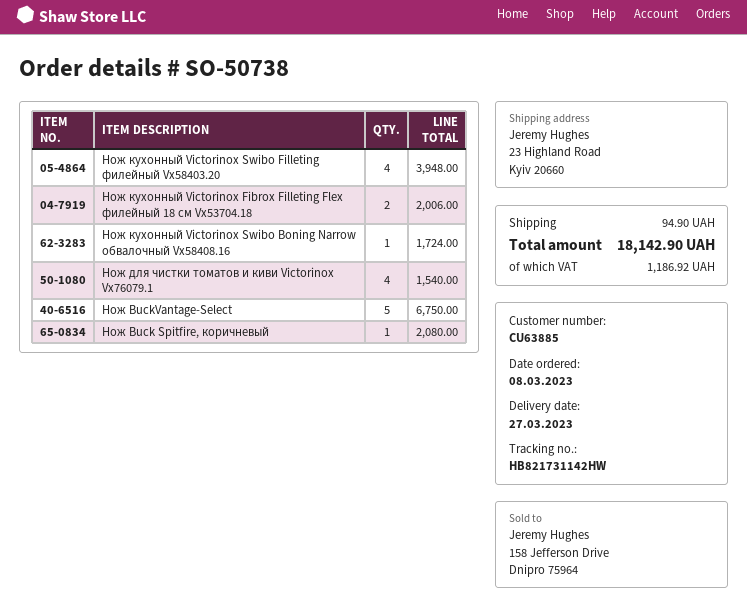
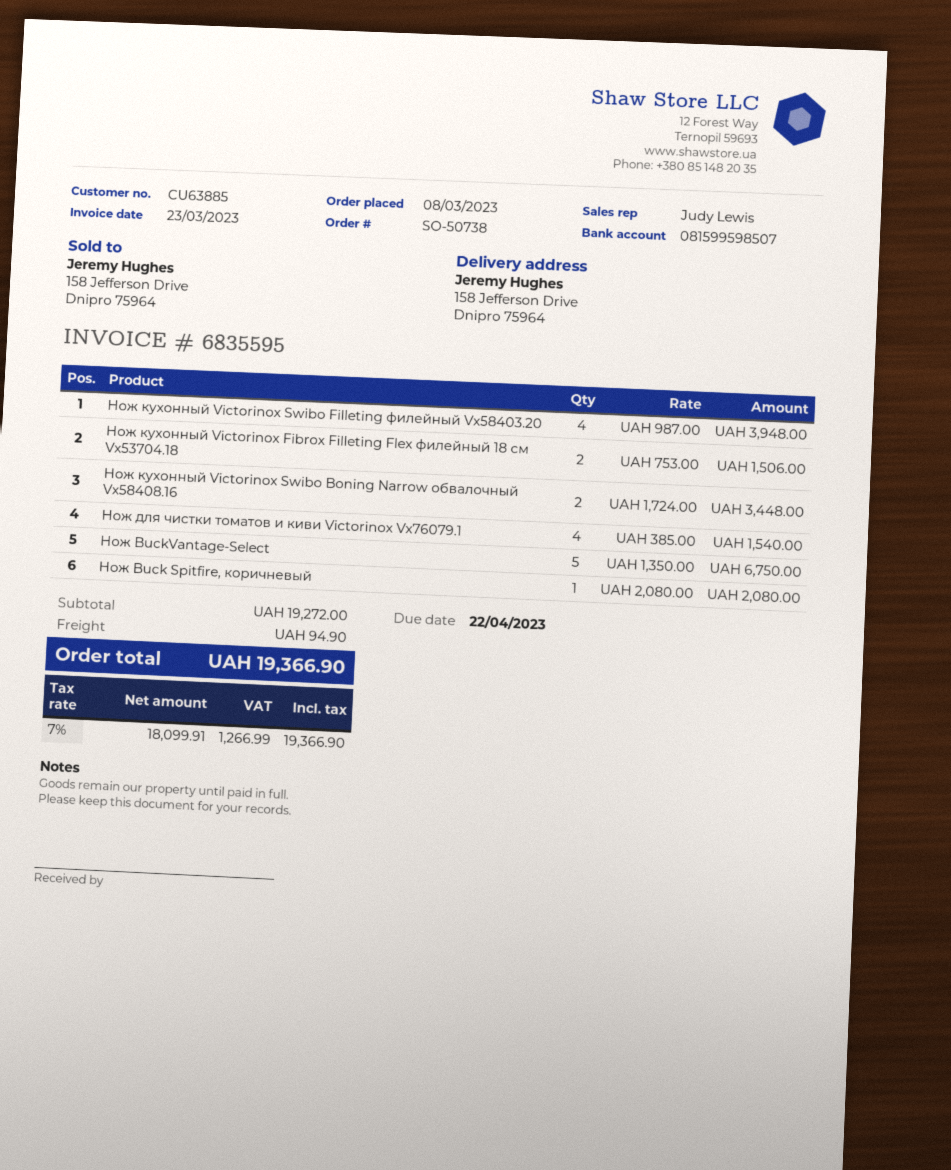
ship to: 23 Highland Road, Kyiv 20660 -> 158 Jefferson Drive, Dnipro 75964
Нож кухонный Victorinox Fibrox Filleting Flex филейный 18 см Vx53704.18: 2 for 2006.00 -> 2 for 1506.00
Нож кухонный Victorinox Swibo Boning Narrow обвалочный Vx58408.16: 1 for 1724.00 -> 2 for 3448.00
tax: 1186.92 -> 1266.99
total: 18142.90 -> 19366.90

